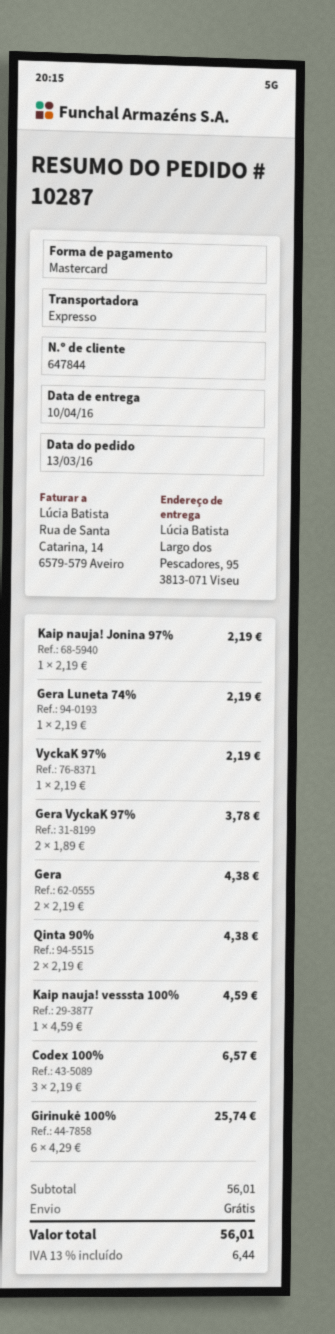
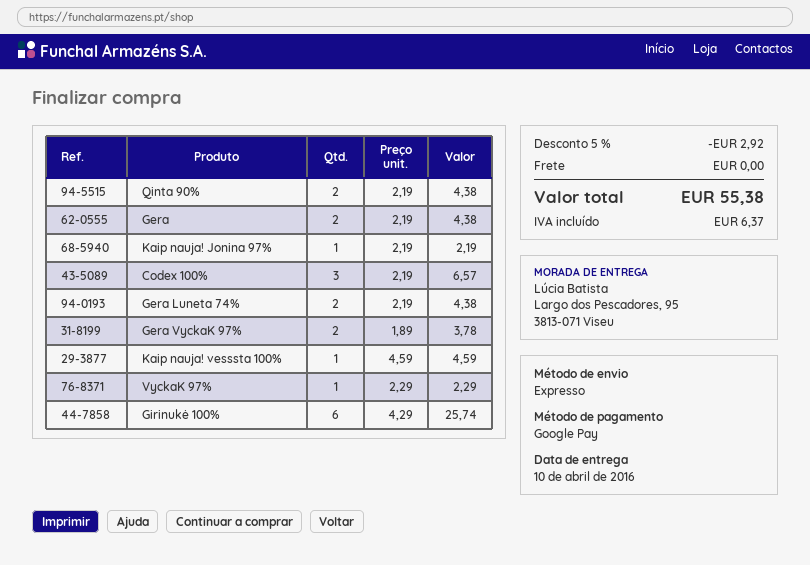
payment method: Mastercard -> Google Pay
Gera Luneta 74%: 1 x 2.19 = 2.19 -> 2 x 2.19 = 4.38
VyckaK 97%: 1 x 2.19 = 2.19 -> 1 x 2.29 = 2.29
discount: none -> 5% = 2.92
tax: 6.44 -> 6.37
total: 56.01 -> 55.38

